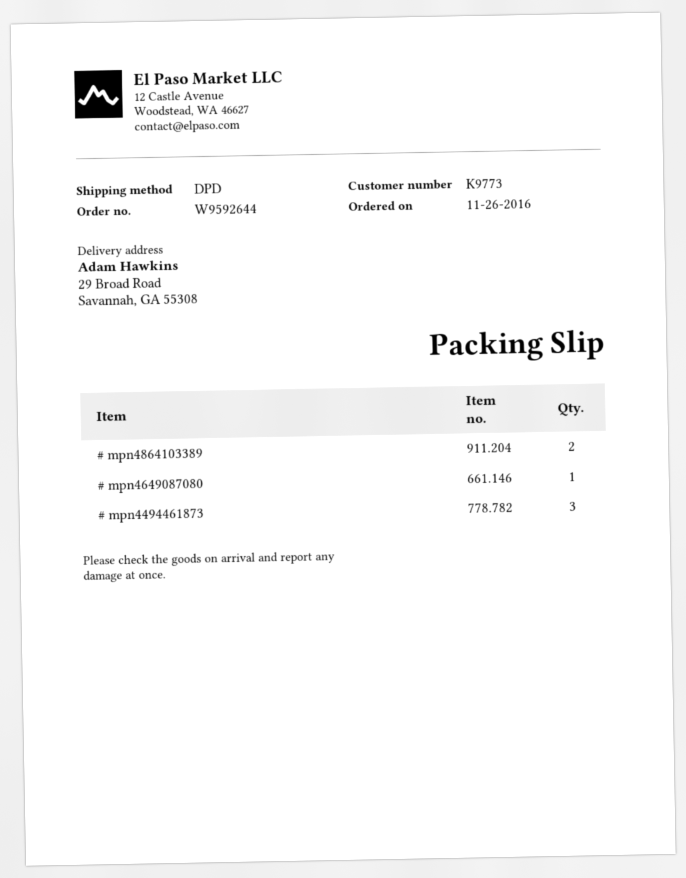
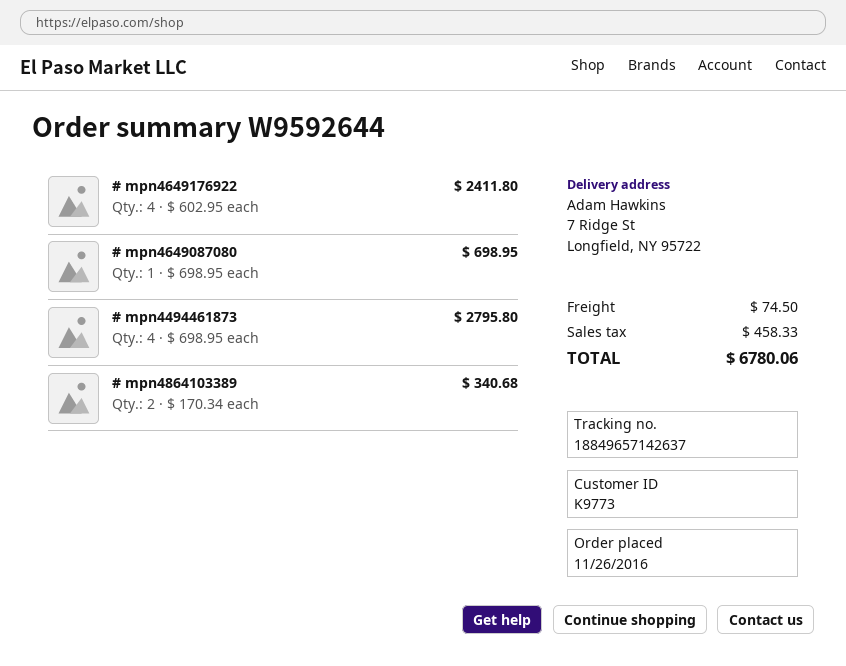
ship to: 29 Broad Road, Savannah, GA 55308 -> 7 Ridge St, Longfield, NY 95722
# mpn4494461873: 3 -> 4
# mpn4649176922: none -> 4

